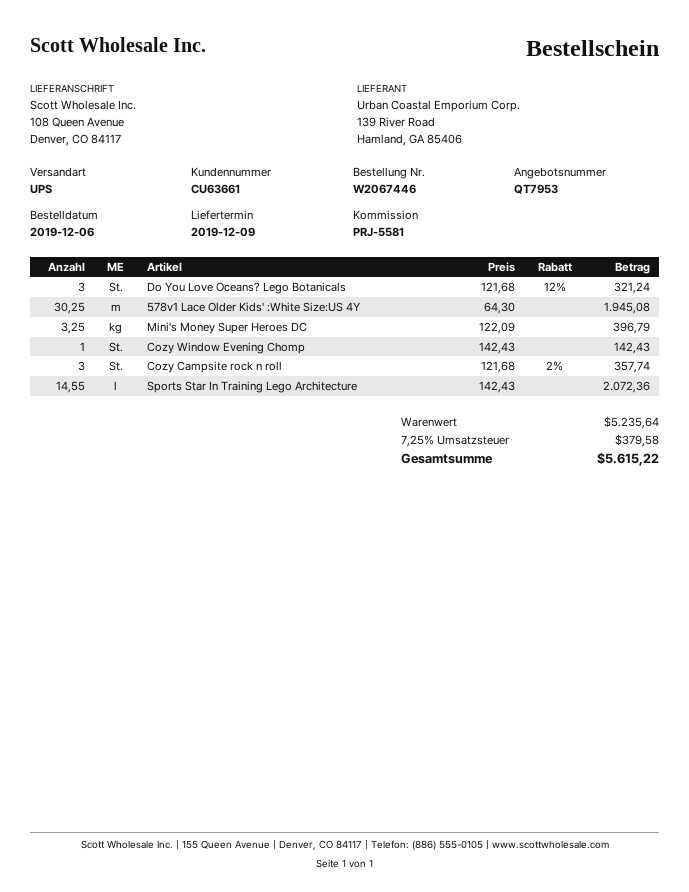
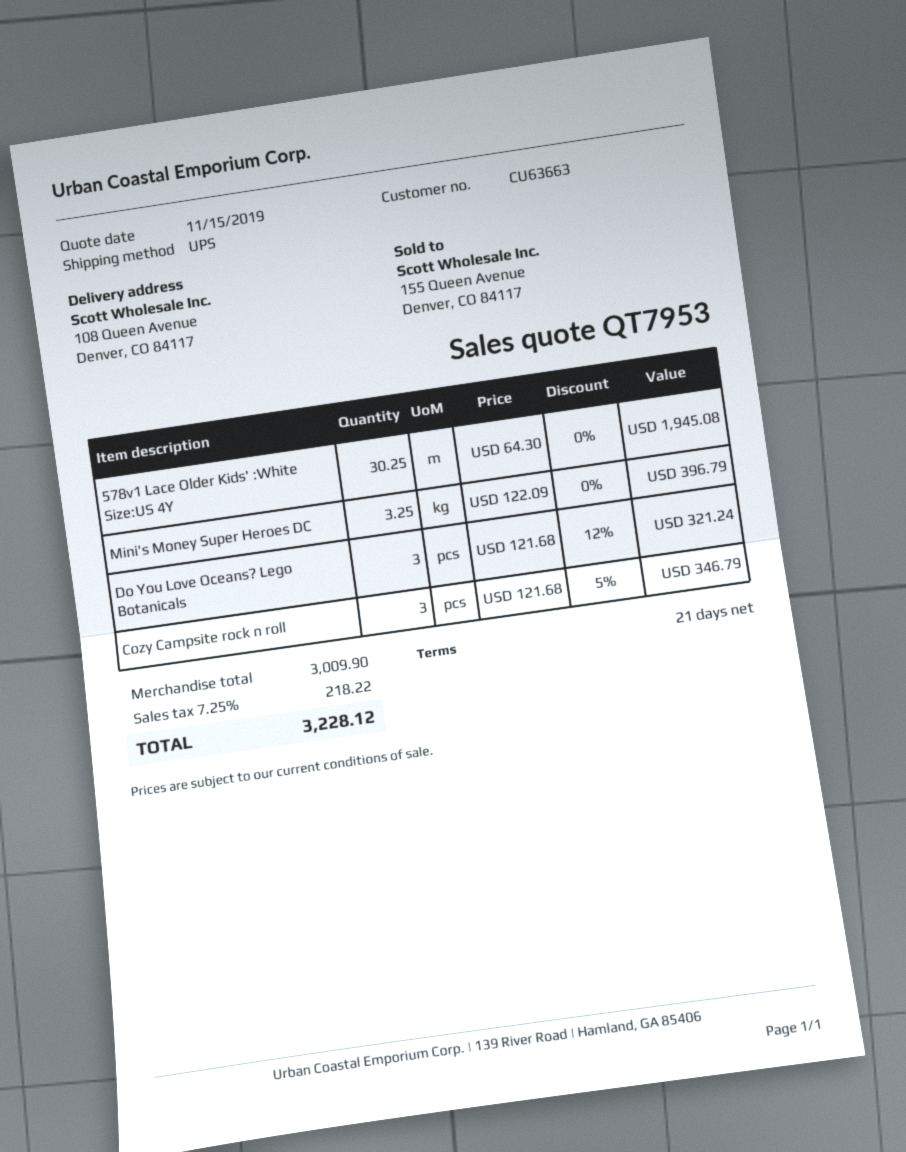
customer number: CU63661 -> CU63663
Cozy Window Evening Chomp: 1 x 142.43 = 142.43 -> none
Cozy Campsite rock n roll: 3 x 121.68 - 2% = 357.74 -> 3 x 121.68 - 5% = 346.79
Sports Star In Training Lego Architecture: 14.55 x 142.43 = 2072.36 -> none
subtotal: 5235.64 -> 3009.90
tax: 7.25% = 379.58 -> 7.25% = 218.22
total: 5615.22 -> 3228.12

